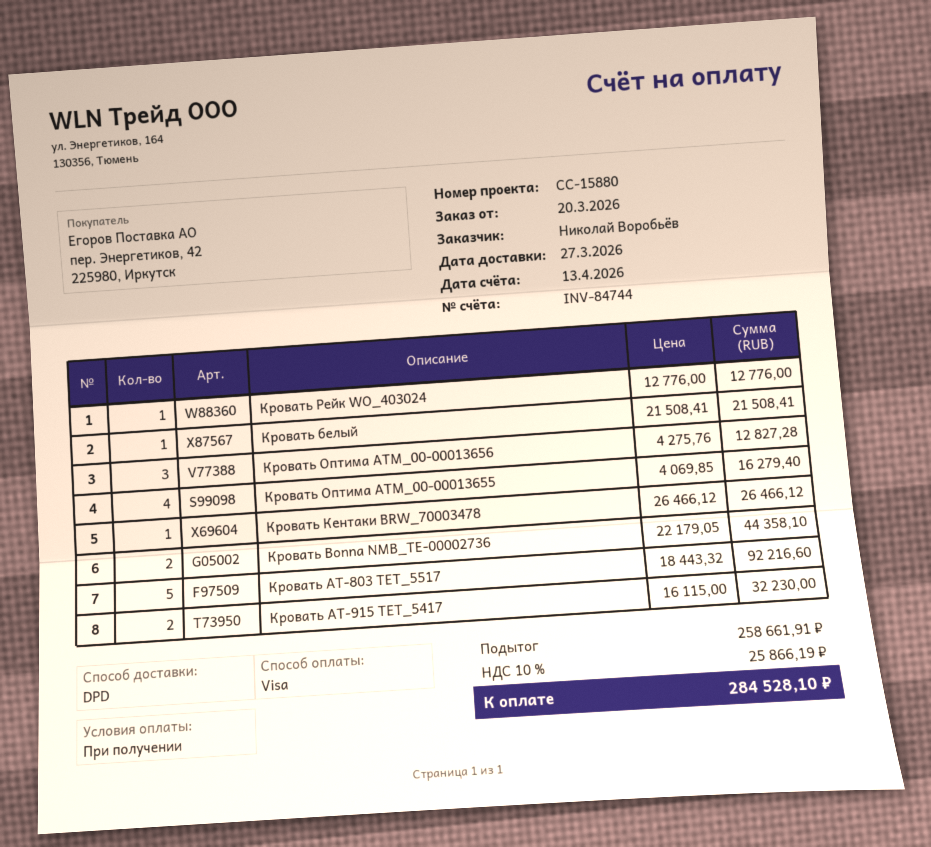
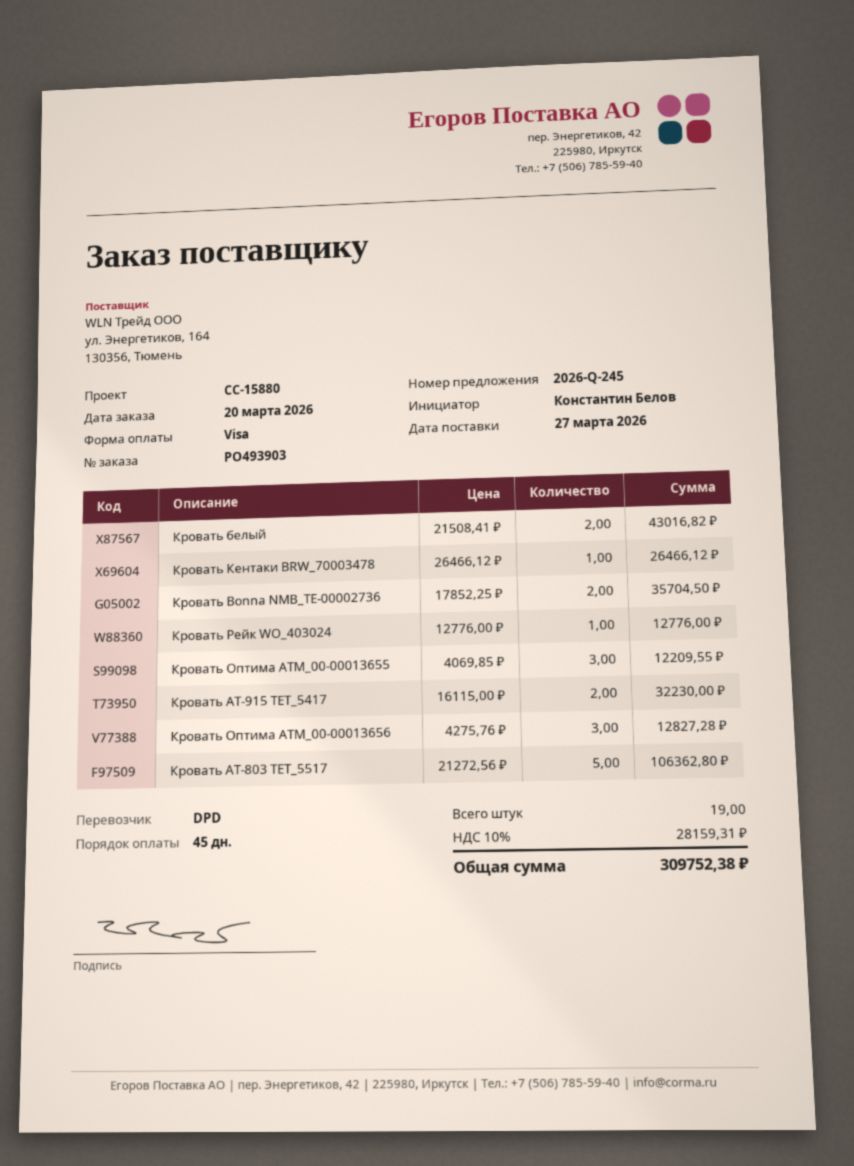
payment terms: on receipt -> 45 days
ordered by: Николай Воробьёв -> Константин Белов
Кровать белый: 1 x 21508.41 = 21508.41 -> 2 x 21508.41 = 43016.82
Кровать Оптима ATM_00-00013655: 4 x 4069.85 = 16279.40 -> 3 x 4069.85 = 12209.55
Кровать Bonna NMB_TE-00002736: 2 x 22179.05 = 44358.10 -> 2 x 17852.25 = 35704.50
Кровать AT-803 TET_5517: 5 x 18443.32 = 92216.60 -> 5 x 21272.56 = 106362.80
tax: 10% = 25866.19 -> 10% = 28159.31
total: 284528.10 -> 309752.38

